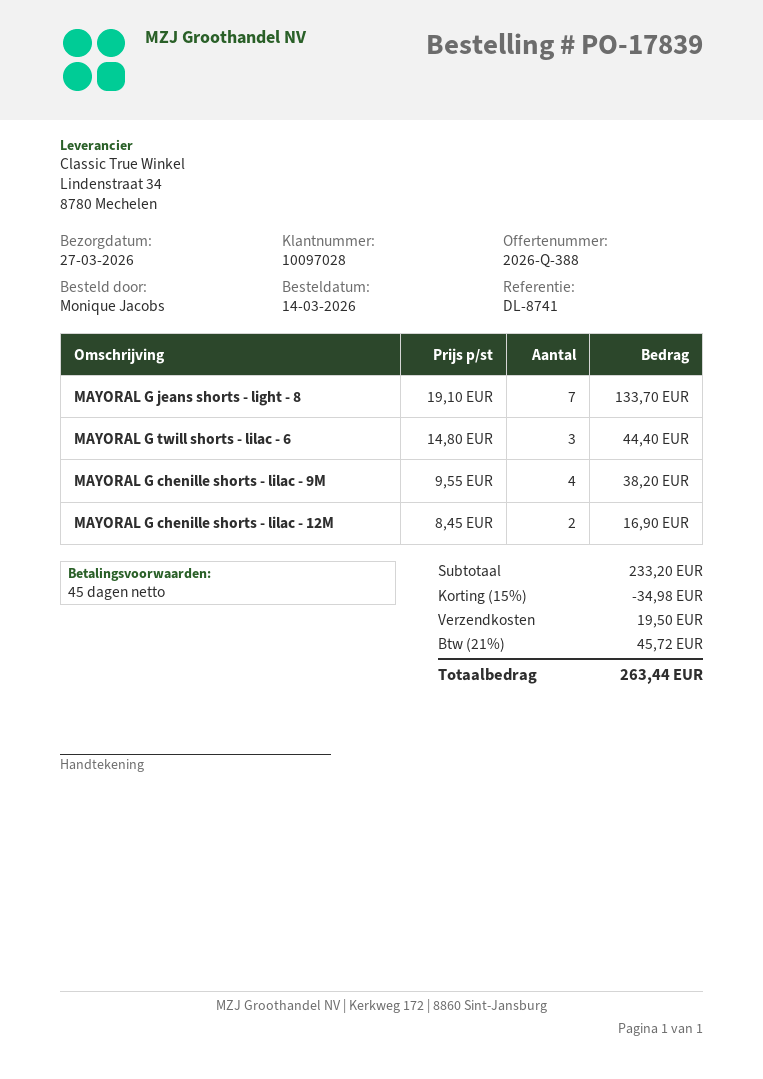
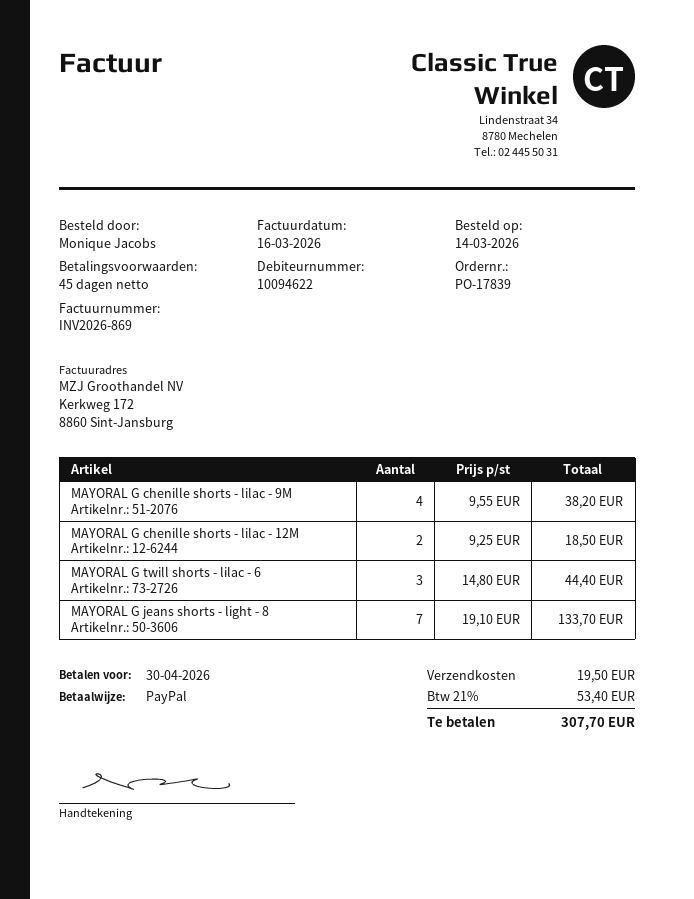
customer number: 10097028 -> 10094622
MAYORAL G chenille shorts - lilac - 12M: 2 x 8.45 = 16.90 -> 2 x 9.25 = 18.50
discount: 15% = 34.98 -> none
tax: 21% = 45.72 -> 21% = 53.40
total: 263.44 -> 307.70

